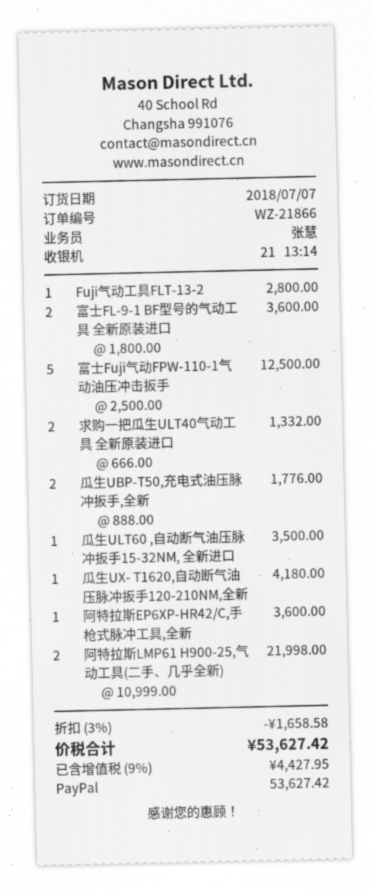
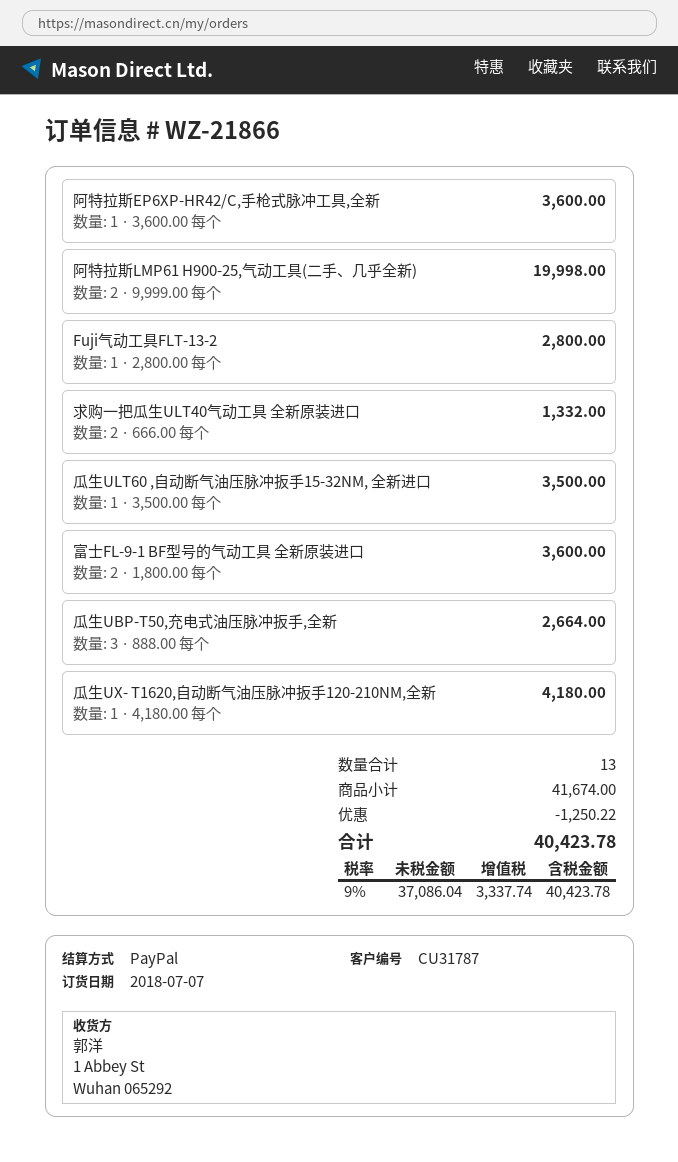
富士Fuji气动FPW-110-1气动油压冲击扳手: 5 x 2500.00 = 12500.00 -> none
瓜生UBP-T50,充电式油压脉冲扳手,全新: 2 x 888.00 = 1776.00 -> 3 x 888.00 = 2664.00
阿特拉斯LMP61 H900-25,气动工具(二手、几乎全新): 2 x 10999.00 = 21998.00 -> 2 x 9999.00 = 19998.00
discount: 1658.58 -> 1250.22
tax: 9% = 4427.95 -> 9% = 3337.74
total: 53627.42 -> 40423.78

